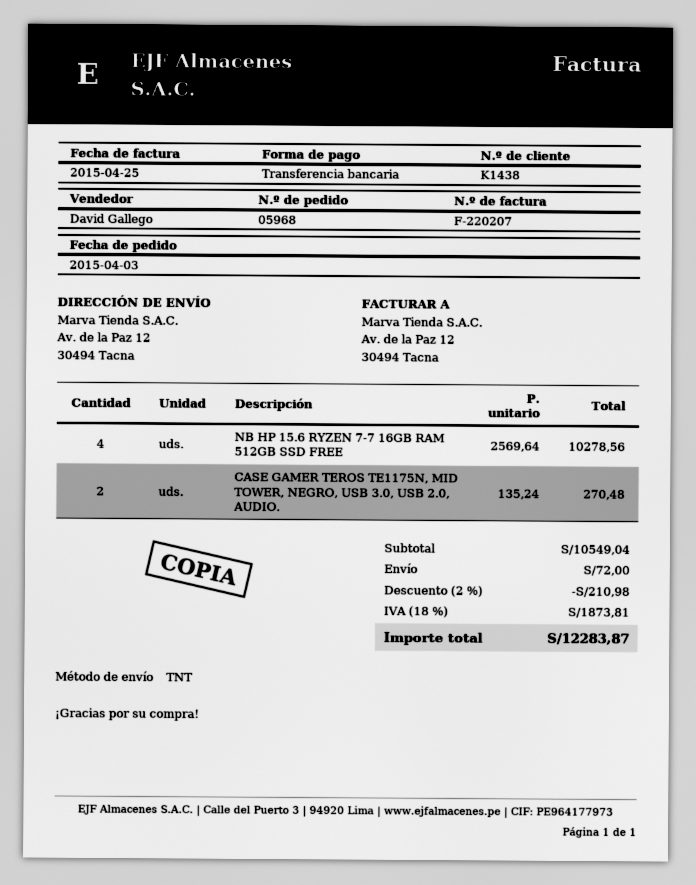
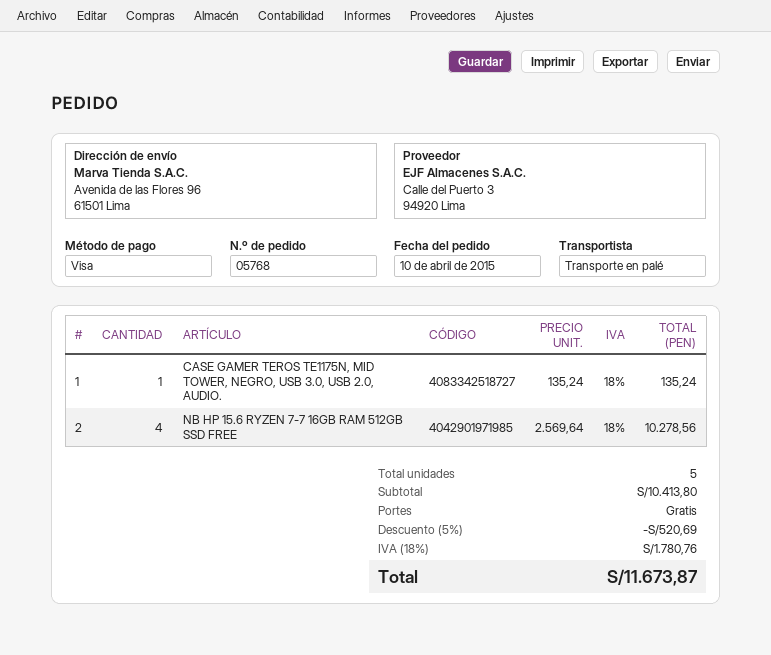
order number: 05968 -> 05768
order date: 2015-04-03 -> 2015-04-10
payment method: bank transfer -> Visa
shipping method: TNT -> pallet freight
ship to: Av. de la Paz 12, 30494 Tacna -> Avenida de las Flores 96, 61501 Lima
CASE GAMER TEROS TE1175N, MID TOWER, NEGRO, USB 3.0, USB 2.0, AUDIO.: 2 x 135.24 = 270.48 -> 1 x 135.24 = 135.24
subtotal: 10549.04 -> 10413.80
discount: 2% = 210.98 -> 5% = 520.69
shipping: 72.00 -> 0.00
tax: 18% = 1873.81 -> 18% = 1780.76
total: 12283.87 -> 11673.87

